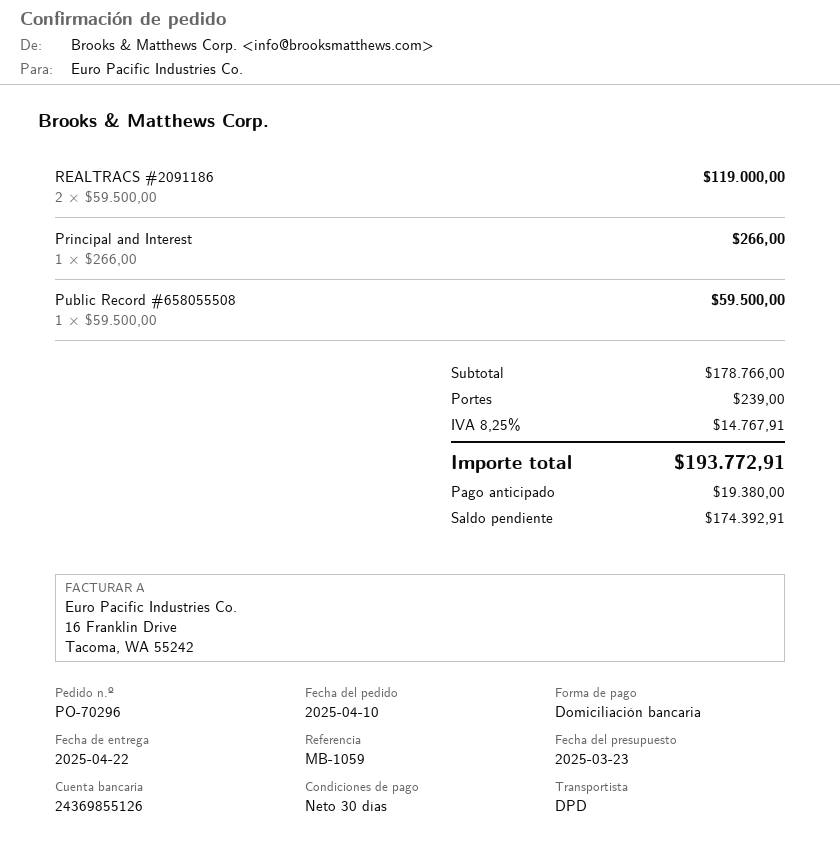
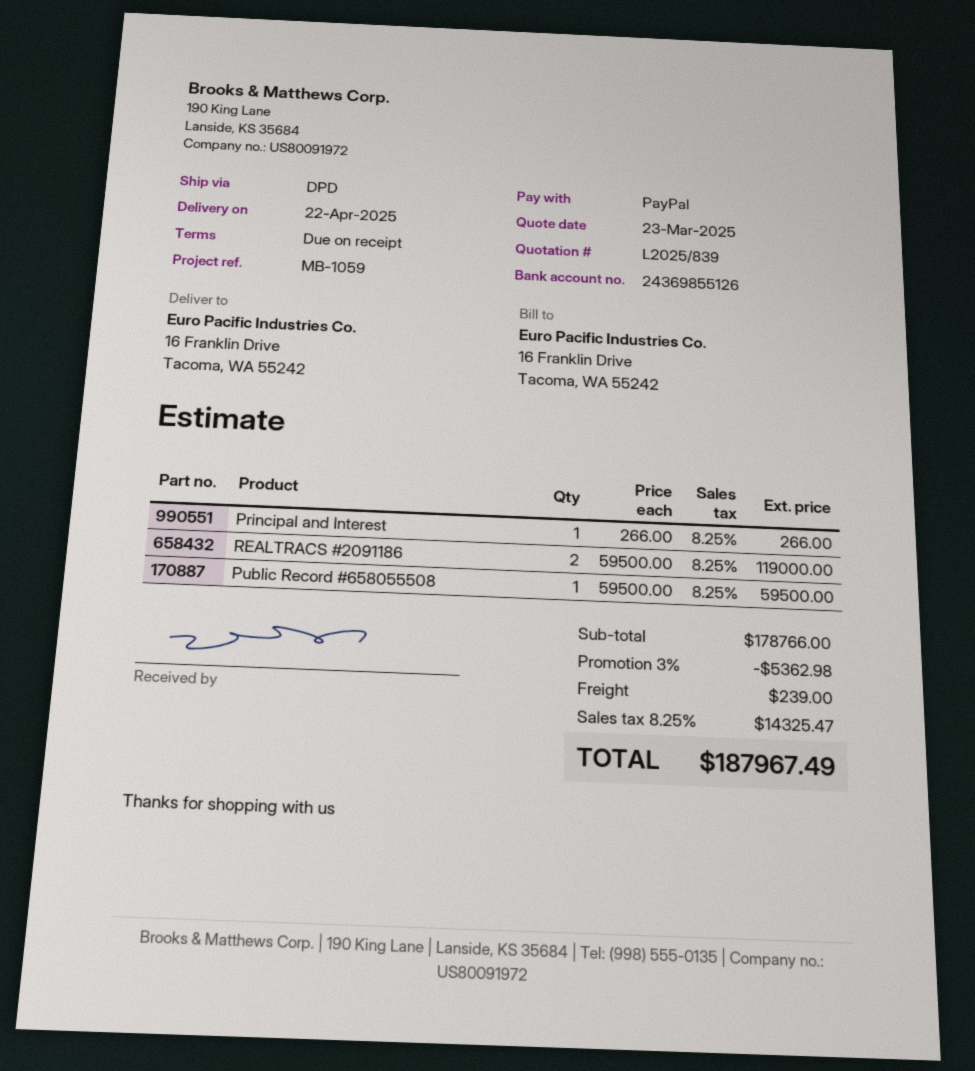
payment terms: 30 days -> on receipt
payment method: direct debit -> PayPal
discount: none -> 3% = 5362.98
tax: 8.25% = 14767.91 -> 8.25% = 14325.47
total: 193772.91 -> 187967.49

